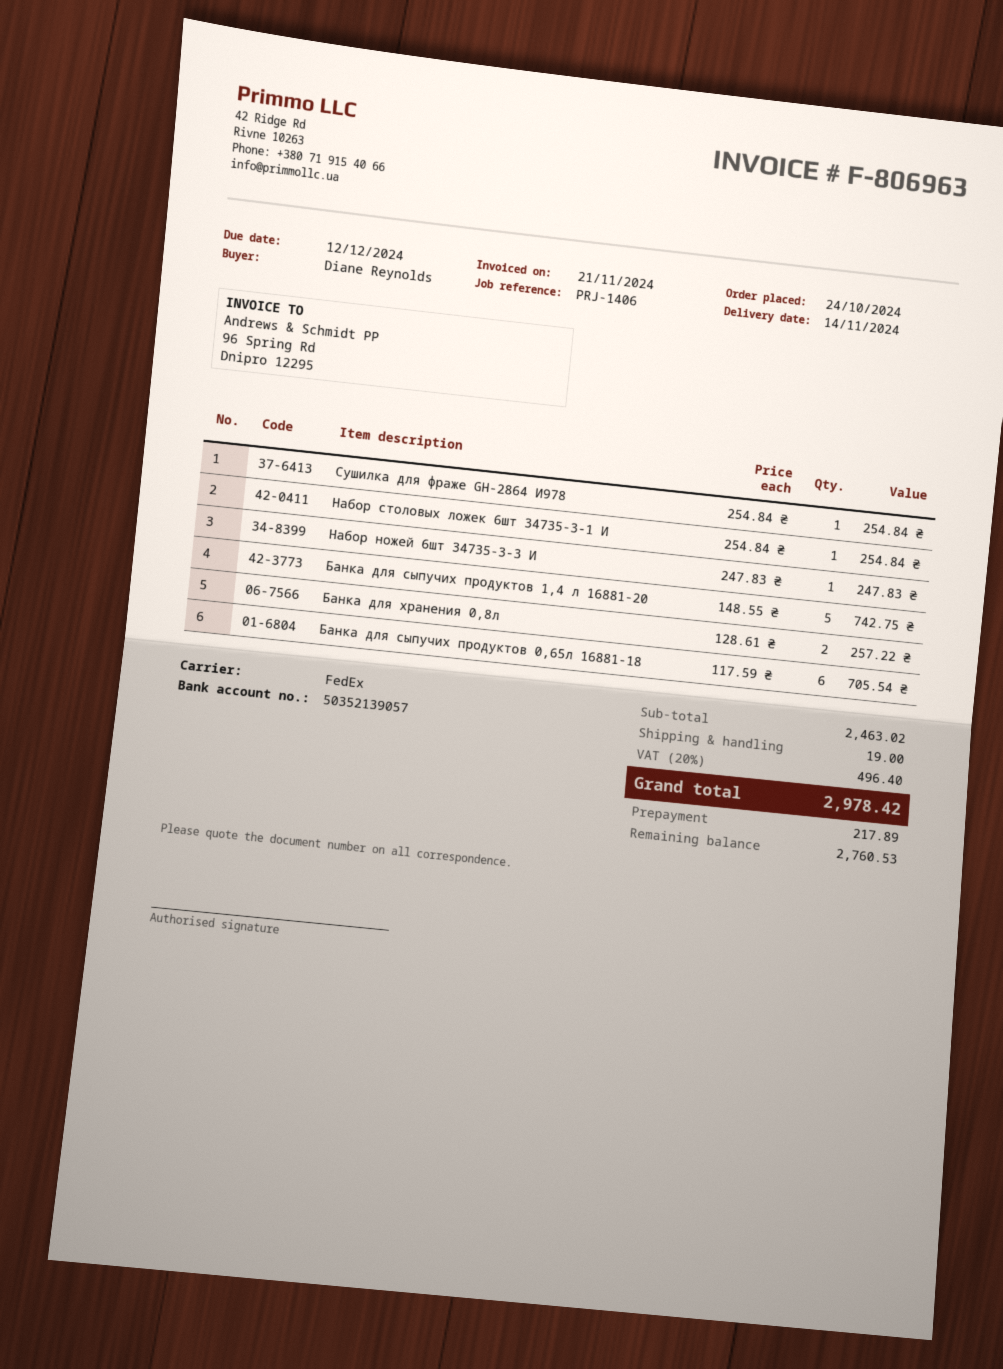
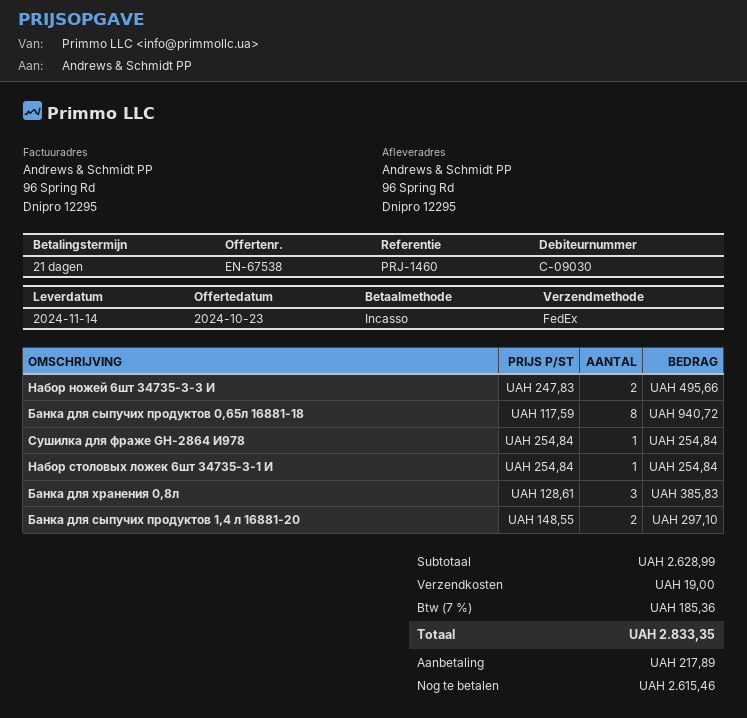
reference: PRJ-1406 -> PRJ-1460
Набор ножей 6шт 34735-3-3 И: 1 x 247.83 = 247.83 -> 2 x 247.83 = 495.66
Банка для сыпучих продуктов 1,4 л 16881-20: 5 x 148.55 = 742.75 -> 2 x 148.55 = 297.10
Банка для хранения 0,8л: 2 x 128.61 = 257.22 -> 3 x 128.61 = 385.83
Банка для сыпучих продуктов 0,65л 16881-18: 6 x 117.59 = 705.54 -> 8 x 117.59 = 940.72
subtotal: 2463.02 -> 2628.99
tax: 20% = 496.40 -> 7% = 185.36
total: 2978.42 -> 2833.35
balance: 2760.53 -> 2615.46

